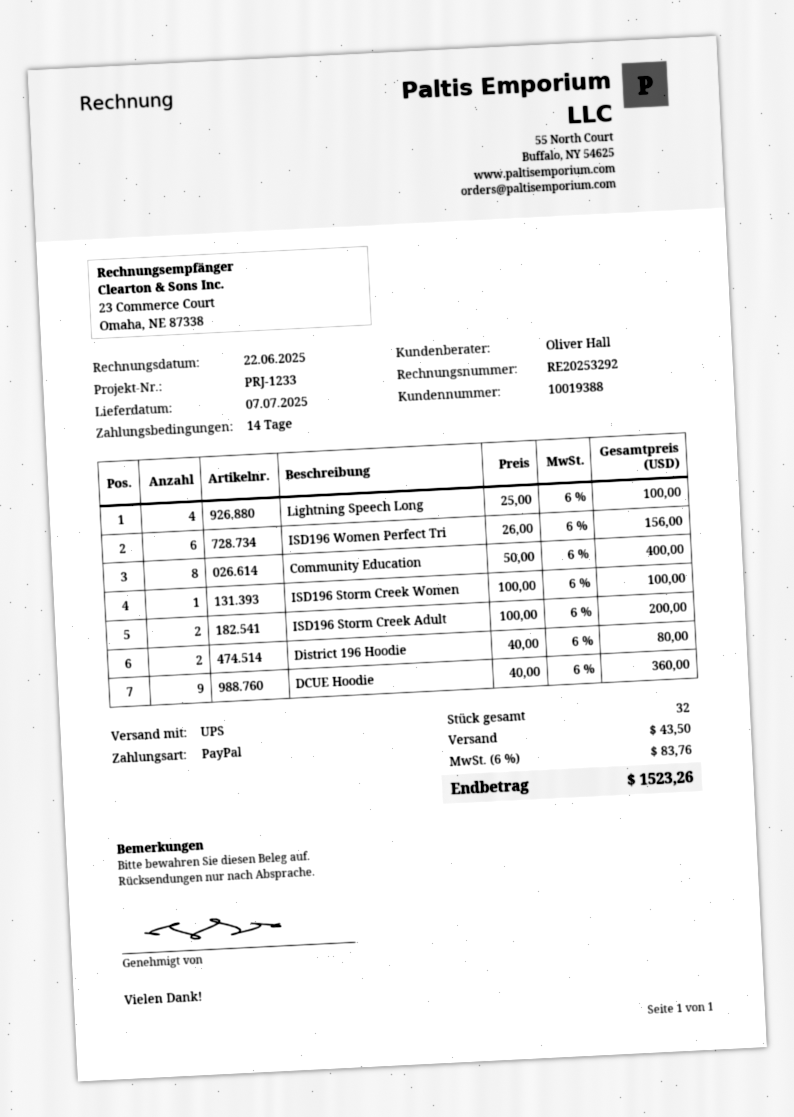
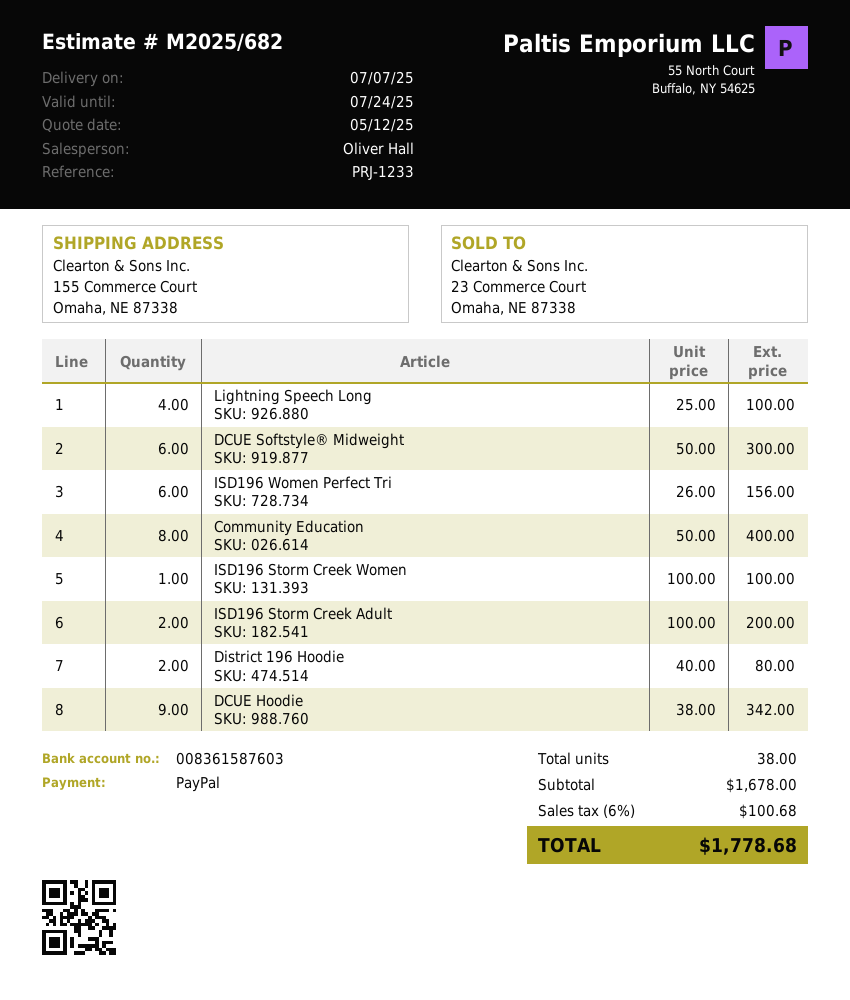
DCUE Hoodie: 9 x 40.00 = 360.00 -> 9 x 38.00 = 342.00
DCUE Softstyle® Midweight: none -> 6 x 50.00 = 300.00
total quantity: 32 -> 38
shipping: 43.50 -> none
tax: 6% = 83.76 -> 6% = 100.68
total: 1523.26 -> 1778.68

